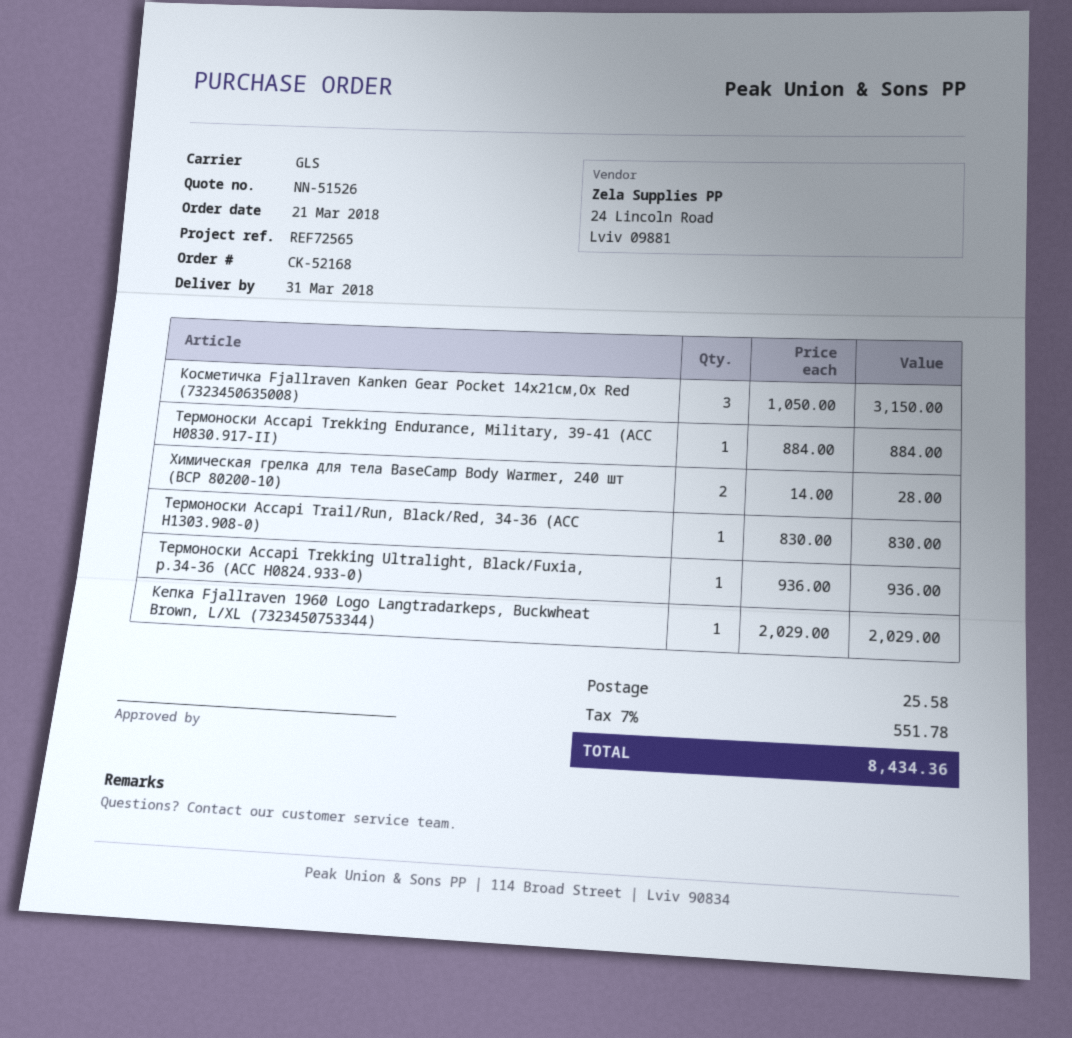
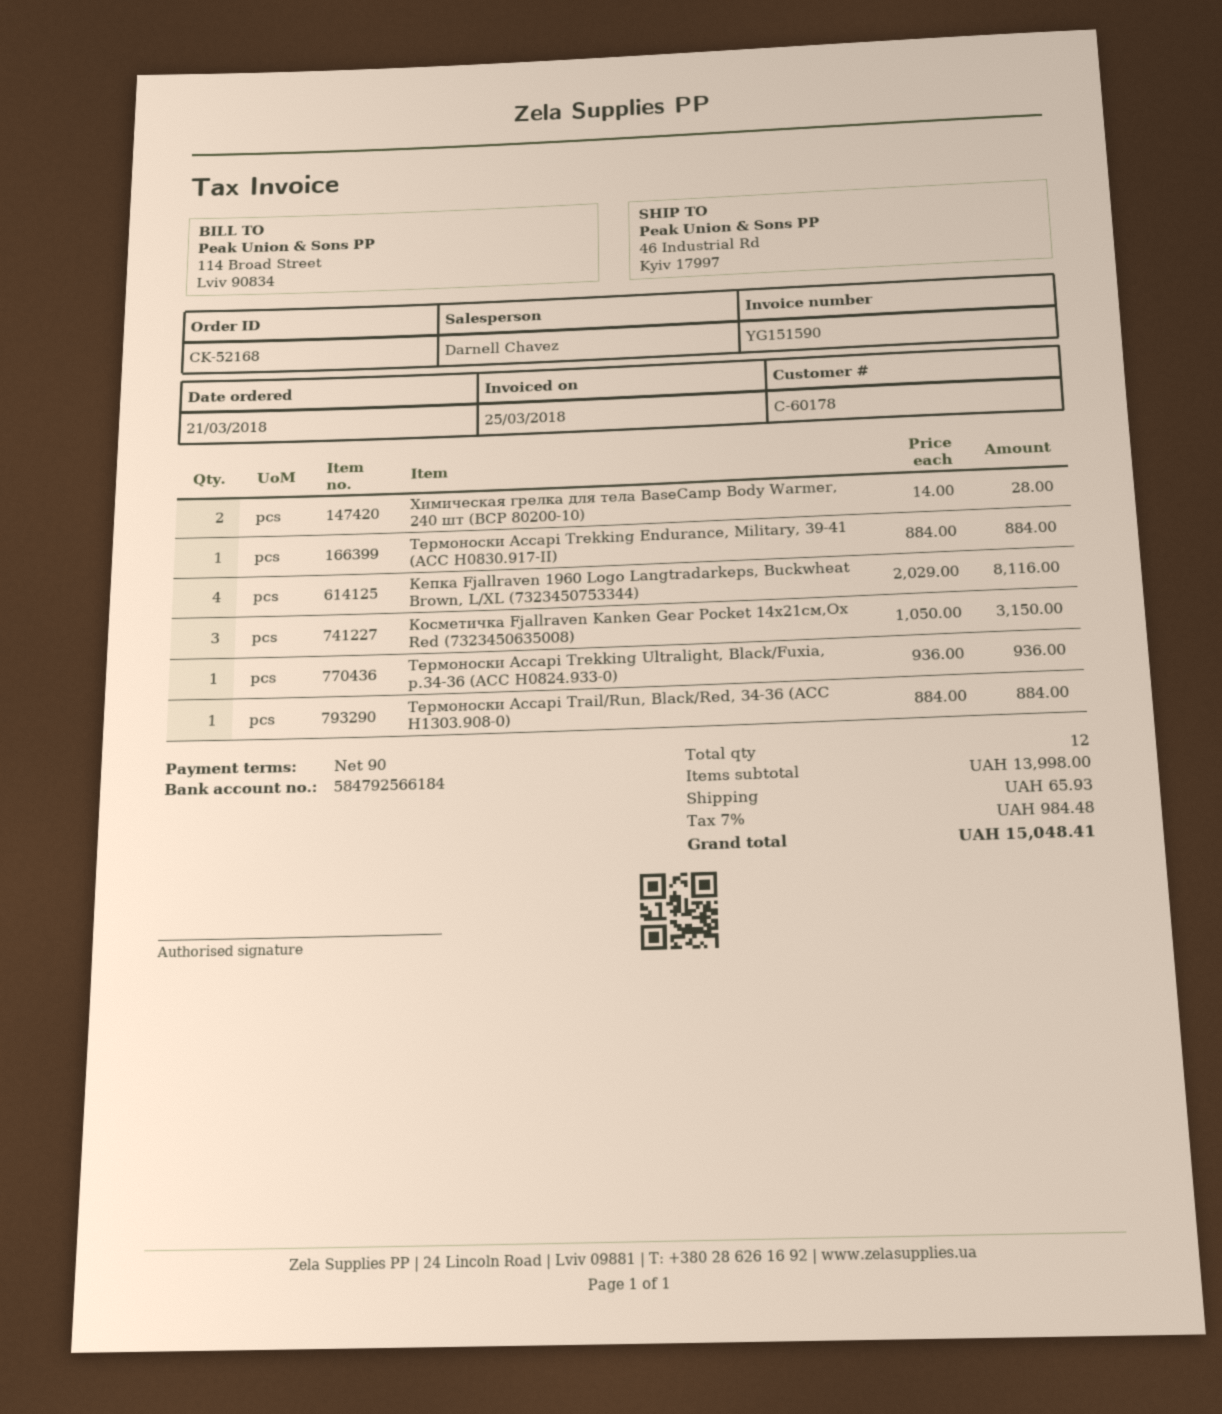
Термоноски Accapi Trail/Run, Black/Red, 34-36 (ACC H1303.908-0): 1 x 830.00 = 830.00 -> 1 x 884.00 = 884.00
Кепка Fjallraven 1960 Logo Langtradarkeps, Buckwheat Brown, L/XL (7323450753344): 1 x 2029.00 = 2029.00 -> 4 x 2029.00 = 8116.00
shipping: 25.58 -> 65.93
tax: 7% = 551.78 -> 7% = 984.48
total: 8434.36 -> 15048.41

